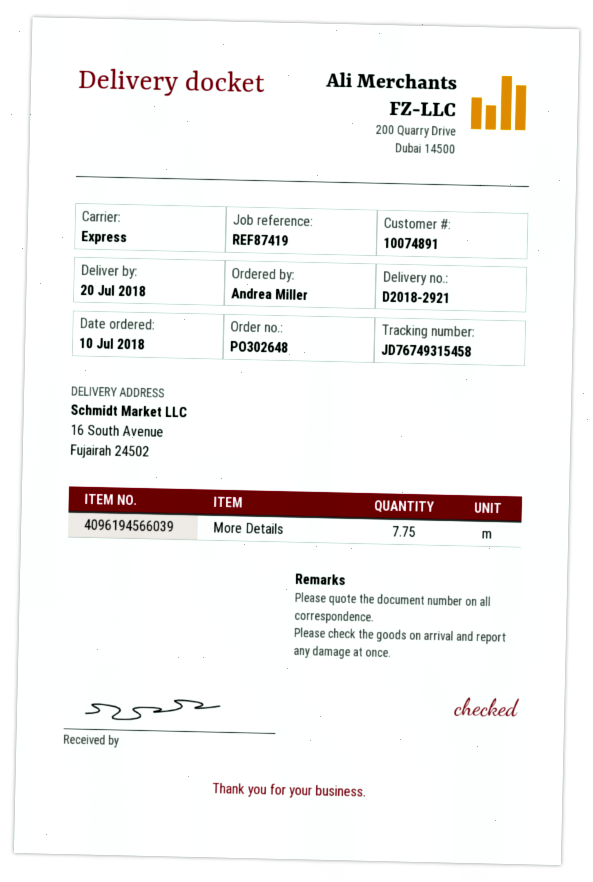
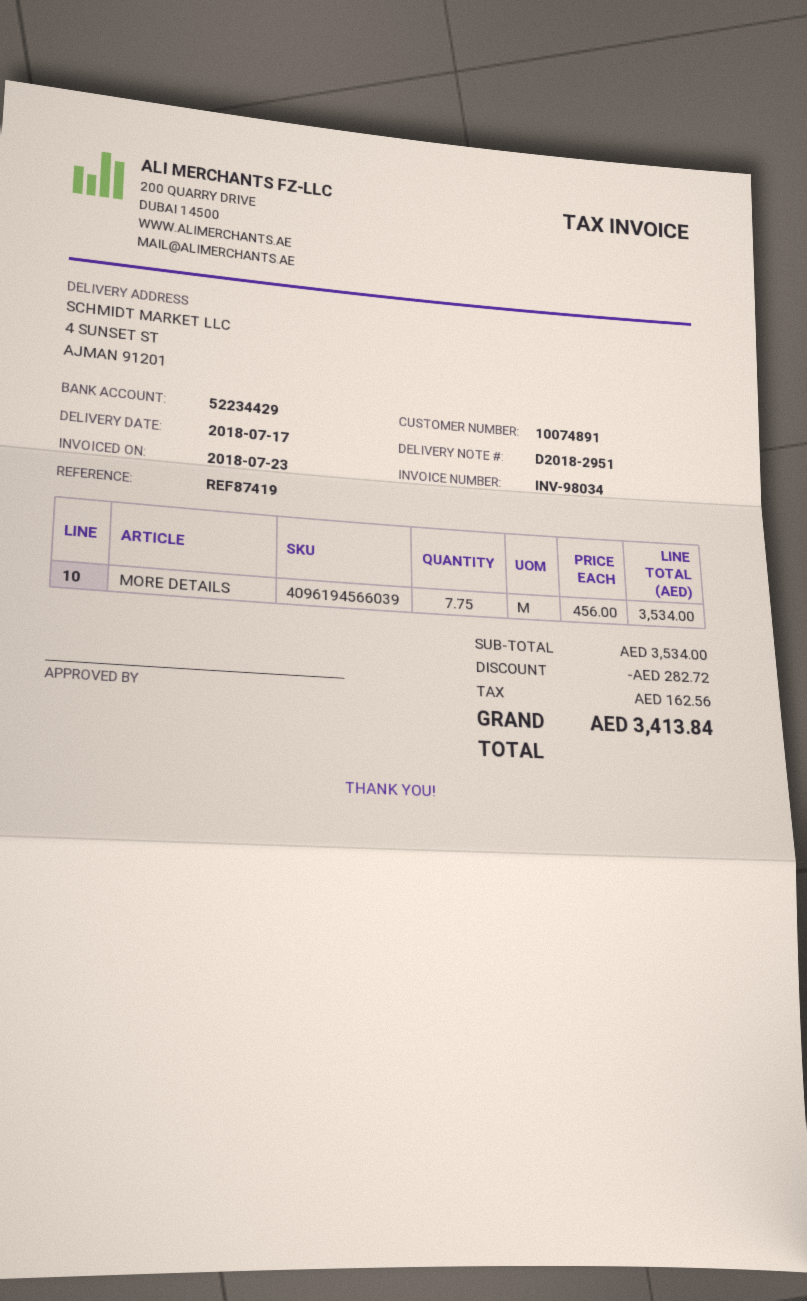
delivery note number: D2018-2921 -> D2018-2951
delivery date: 2018-07-20 -> 2018-07-17
ship to: 16 South Avenue, Fujairah 24502 -> 4 SUNSET ST, AJMAN 91201

